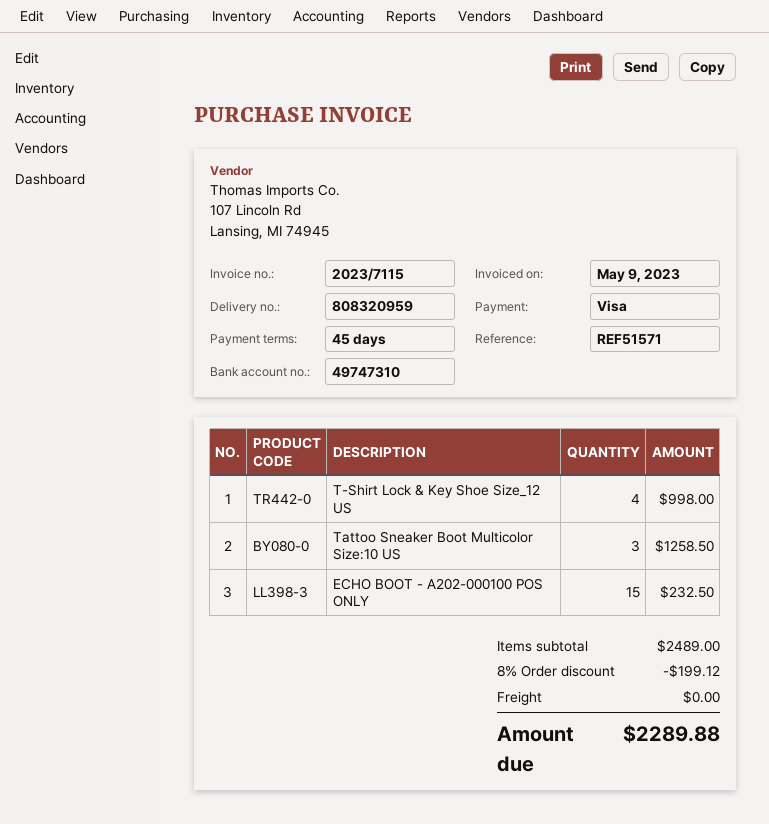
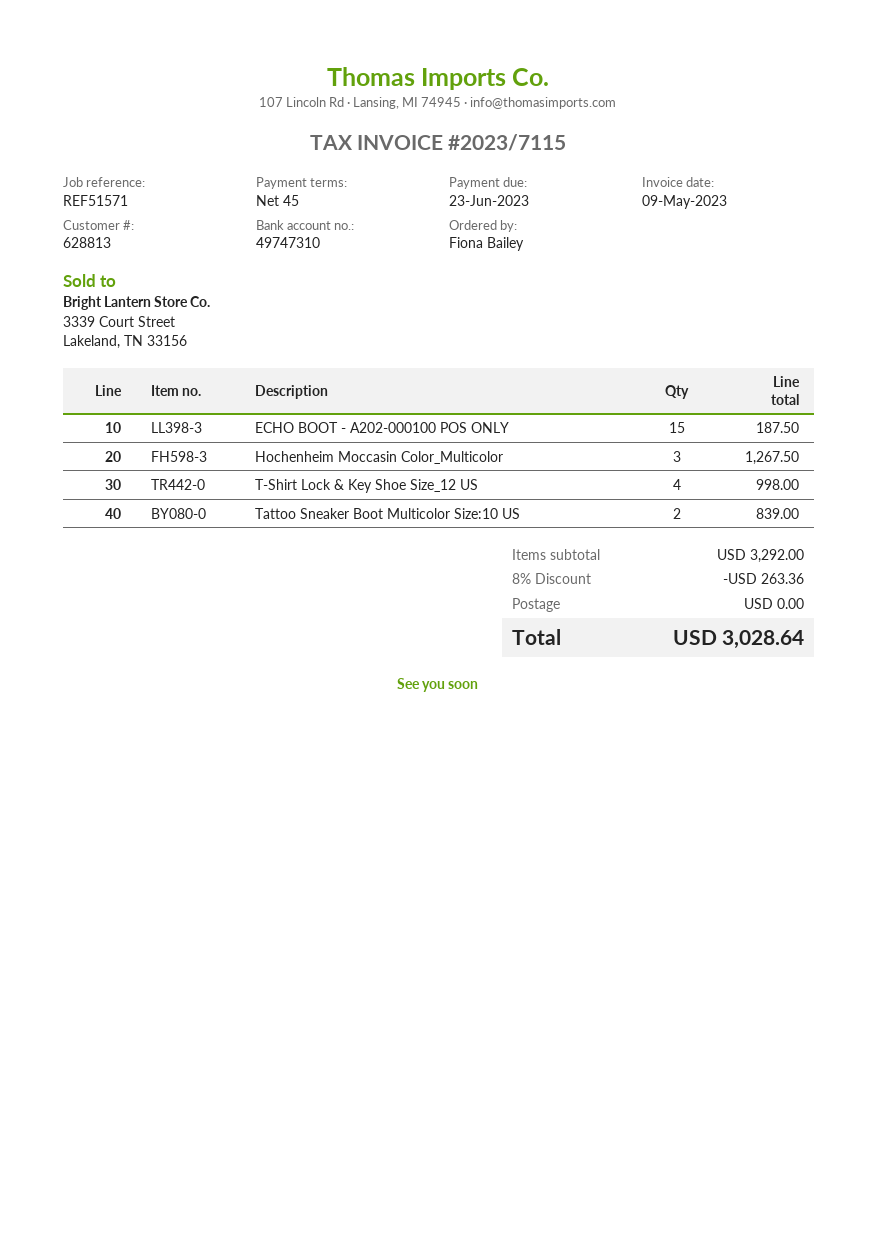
Tattoo Sneaker Boot Multicolor Size:10 US: 3 for 1258.50 -> 2 for 839.00
ECHO BOOT - A202-000100 POS ONLY: 15 for 232.50 -> 15 for 187.50
Hochenheim Moccasin Color_Multicolor: none -> 3 for 1267.50
subtotal: 2489.00 -> 3292.00
discount: 8% = 199.12 -> 8% = 263.36
total: 2289.88 -> 3028.64

